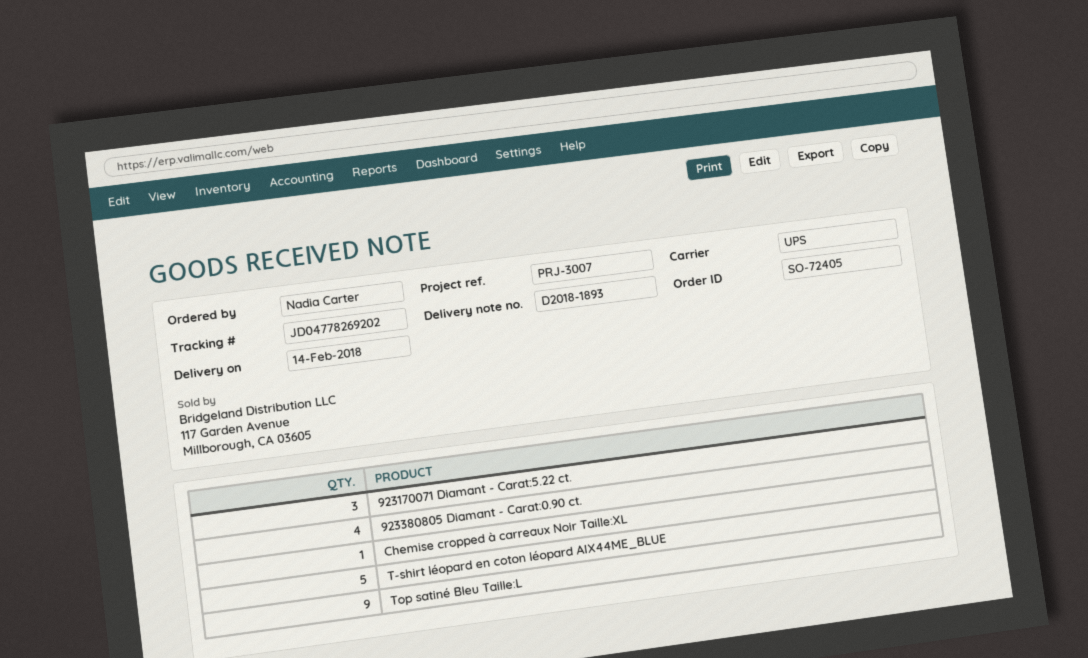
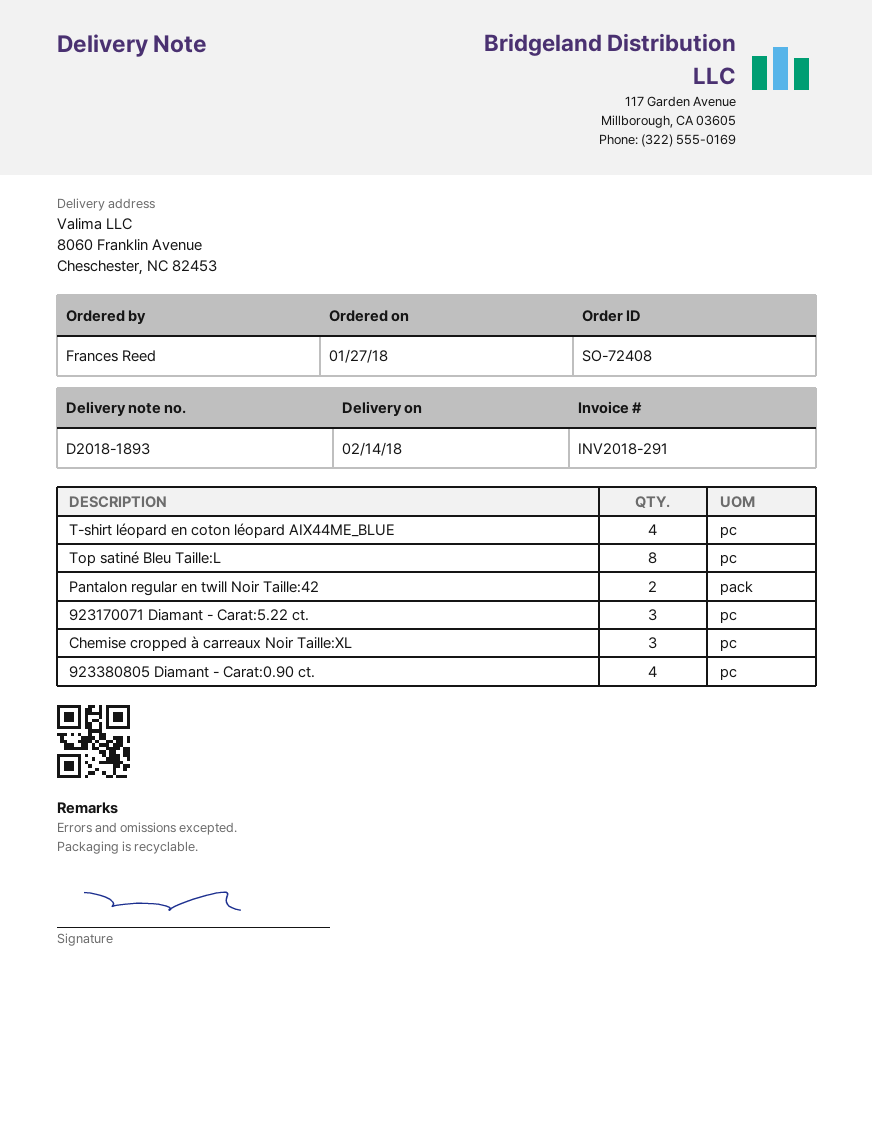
order number: SO-72405 -> SO-72408
ordered by: Nadia Carter -> Frances Reed
Chemise cropped à carreaux Noir Taille:XL: 1 -> 3
T-shirt léopard en coton léopard AIX44ME_BLUE: 5 -> 4
Top satiné Bleu Taille:L: 9 -> 8
Pantalon regular en twill Noir Taille:42: none -> 2

